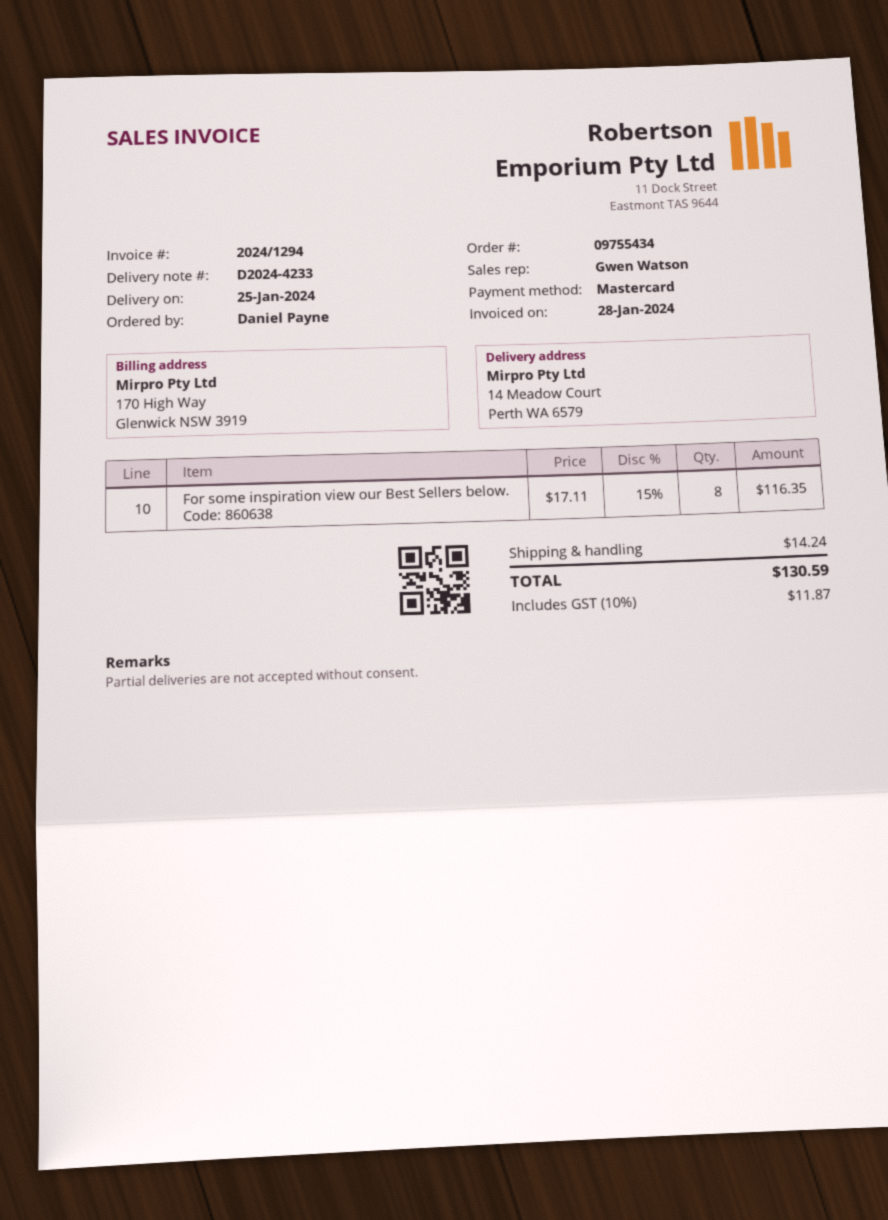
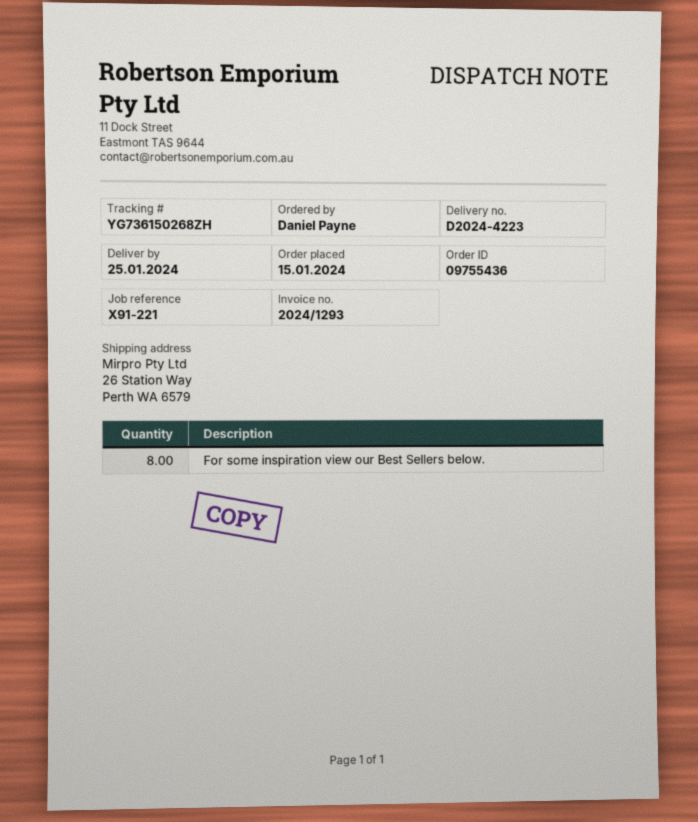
order number: 09755434 -> 09755436
delivery note number: D2024-4233 -> D2024-4223
invoice number: 2024/1294 -> 2024/1293
ship to: 14 Meadow Court, Perth WA 6579 -> 26 Station Way, Perth WA 6579

